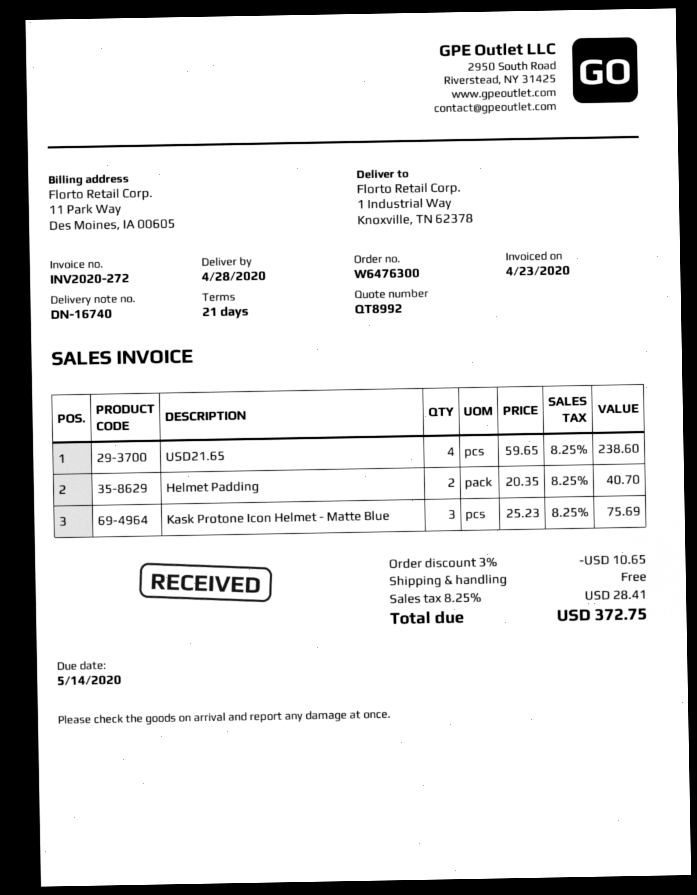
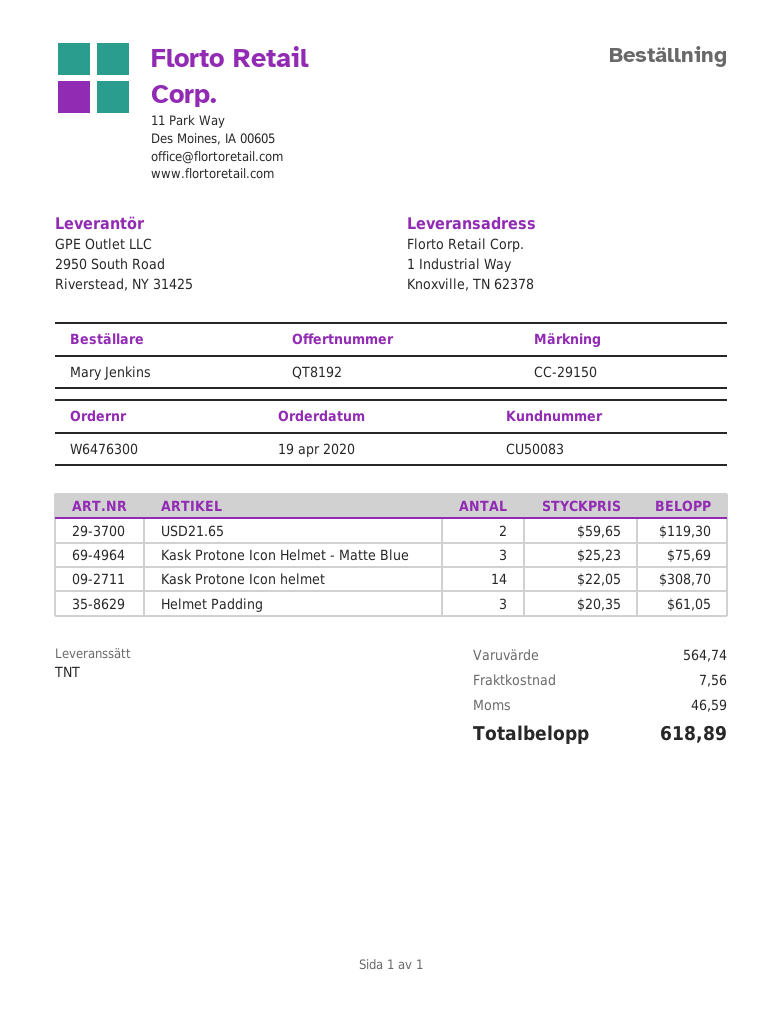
quote number: QT8992 -> QT8192
USD21.65: 4 x 59.65 = 238.60 -> 2 x 59.65 = 119.30
Helmet Padding: 2 x 20.35 = 40.70 -> 3 x 20.35 = 61.05
Kask Protone Icon helmet: none -> 14 x 22.05 = 308.70
discount: 3% = 10.65 -> none
shipping: 0.00 -> 7.56
tax: 28.41 -> 46.59
total: 372.75 -> 618.89

